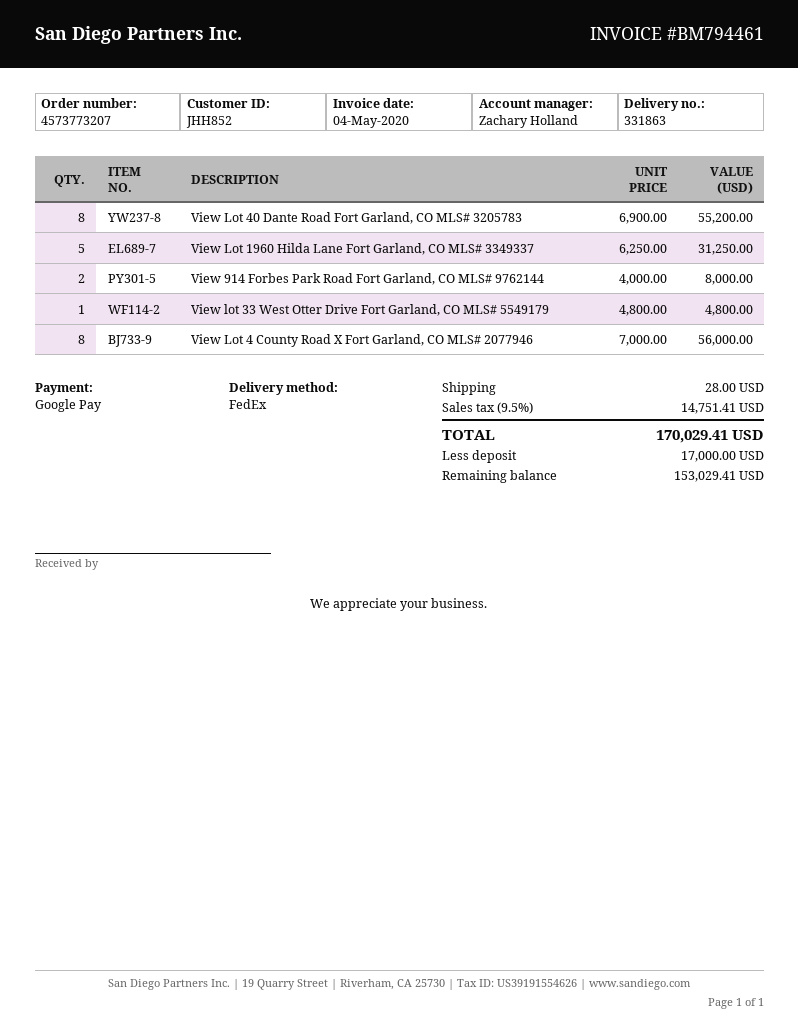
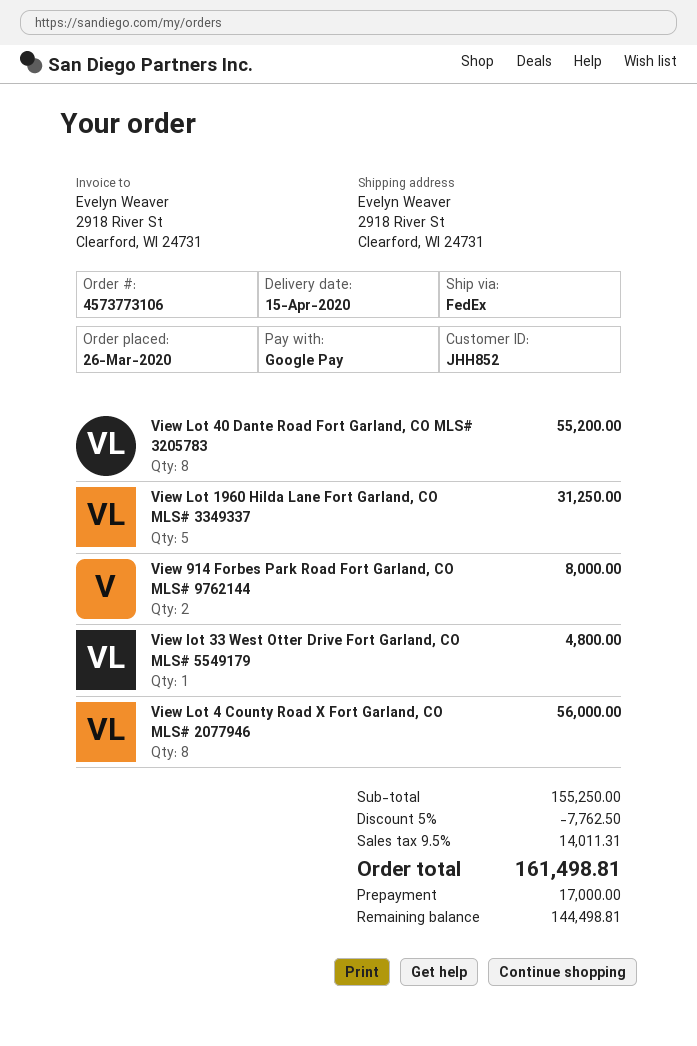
order number: 4573773207 -> 4573773106
discount: none -> 5% = 7762.50
shipping: 28.00 -> none
tax: 9.5% = 14751.41 -> 9.5% = 14011.31
total: 170029.41 -> 161498.81
balance: 153029.41 -> 144498.81

